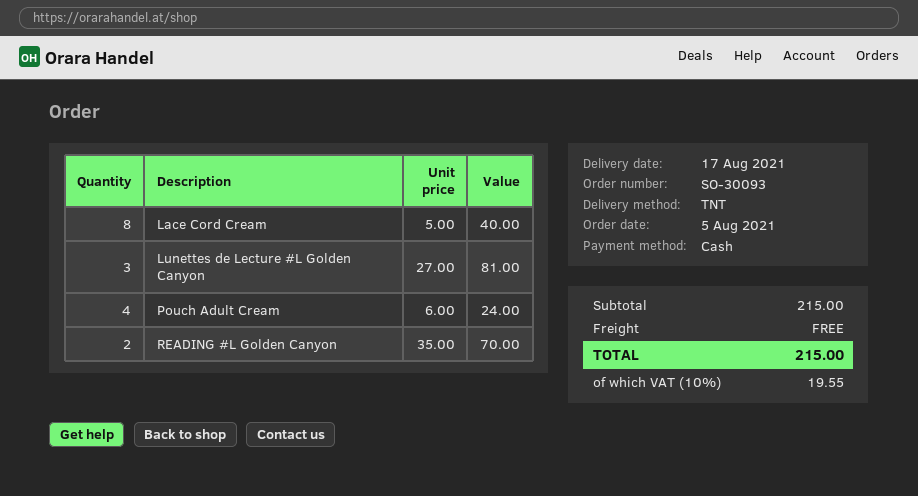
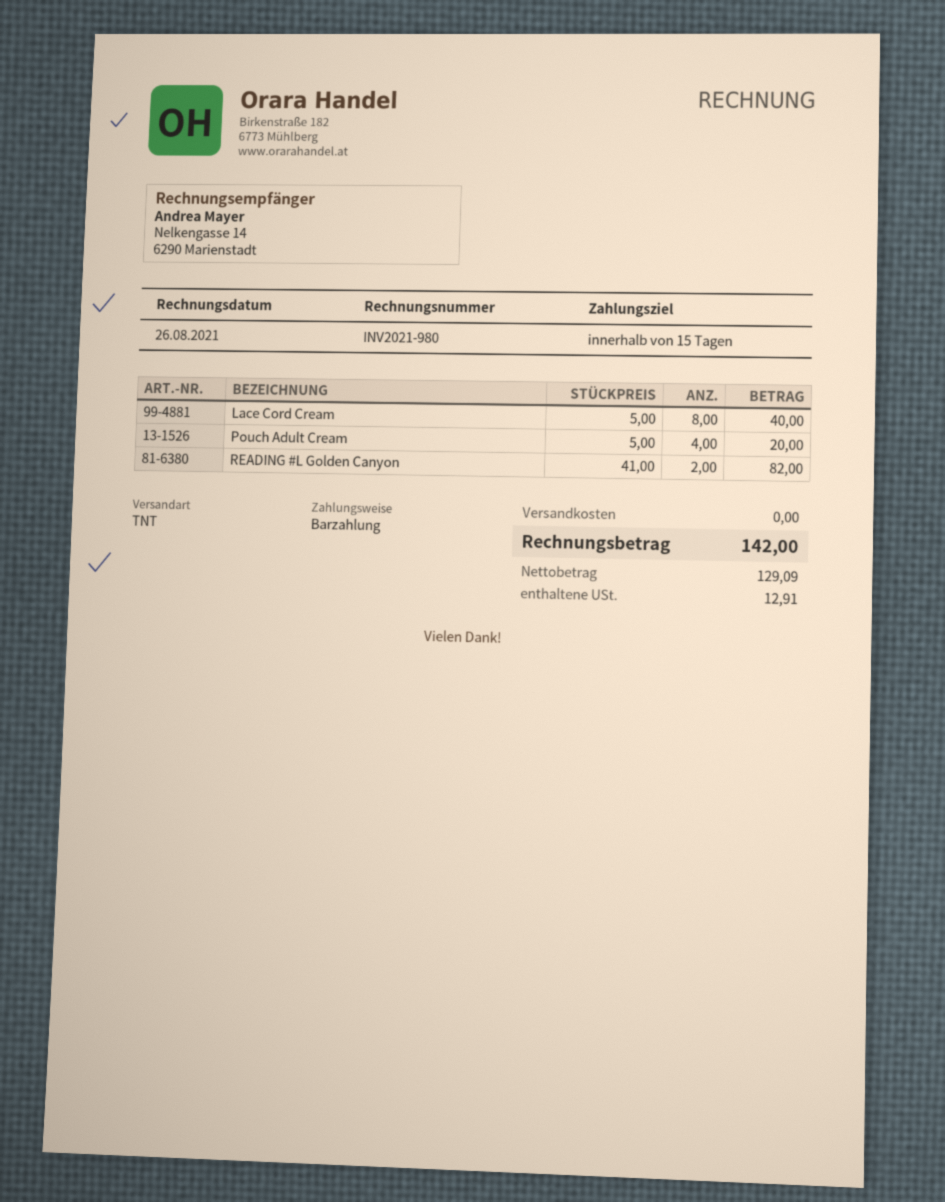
Lunettes de Lecture #L Golden Canyon: 3 x 27.00 = 81.00 -> none
Pouch Adult Cream: 4 x 6.00 = 24.00 -> 4 x 5.00 = 20.00
READING #L Golden Canyon: 2 x 35.00 = 70.00 -> 2 x 41.00 = 82.00
tax: 19.55 -> 12.91
total: 215.00 -> 142.00

